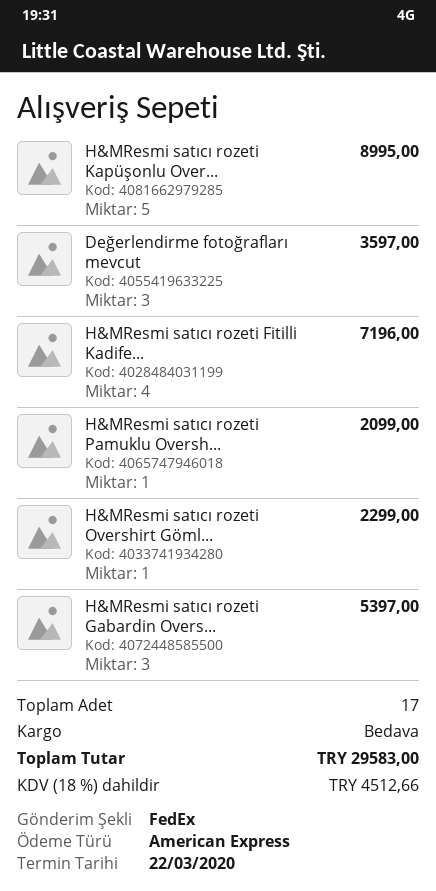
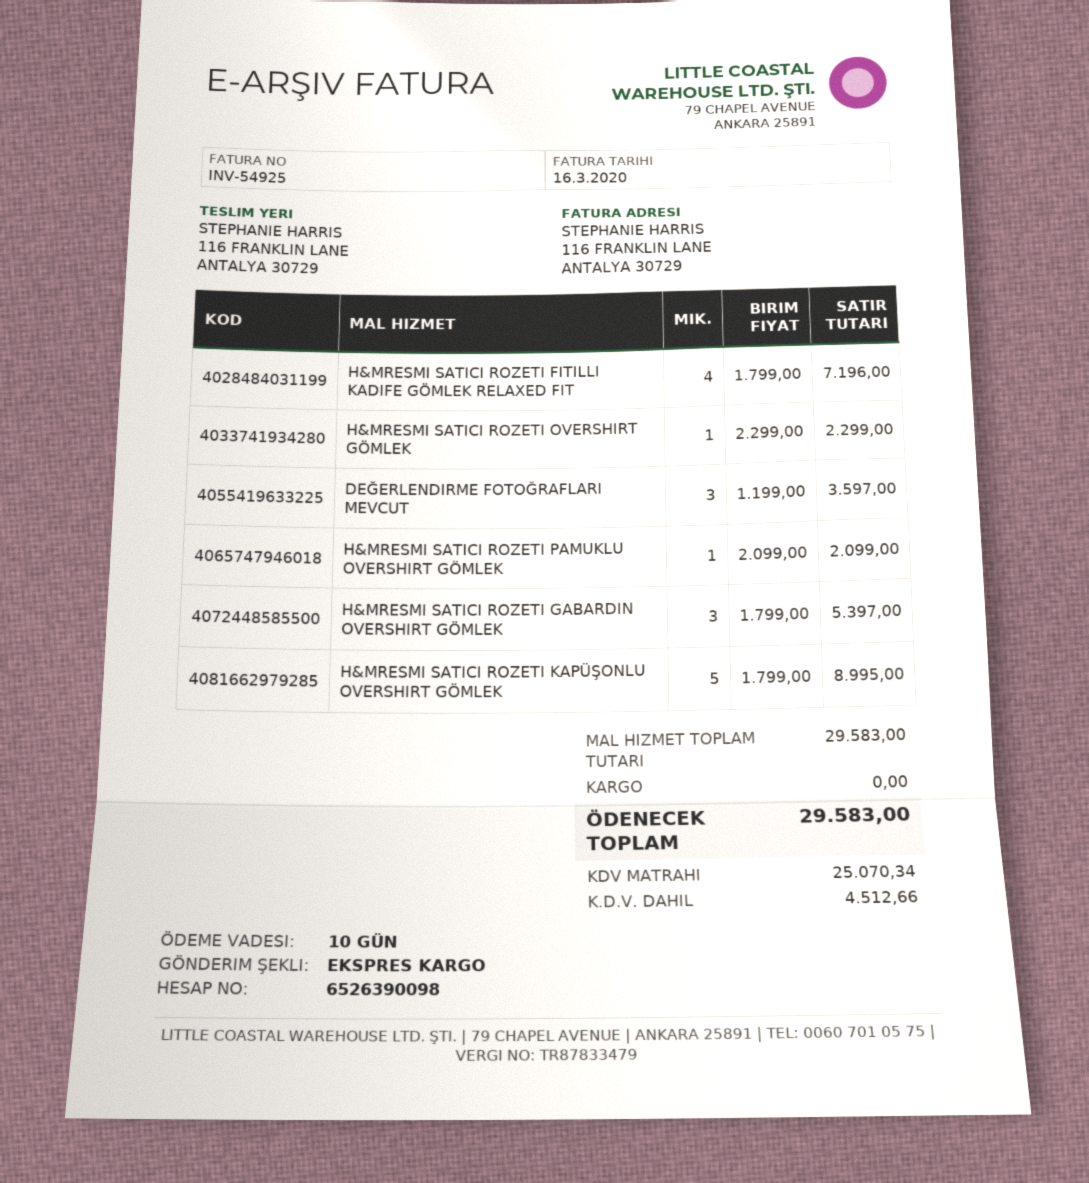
shipping method: FedEx -> express

